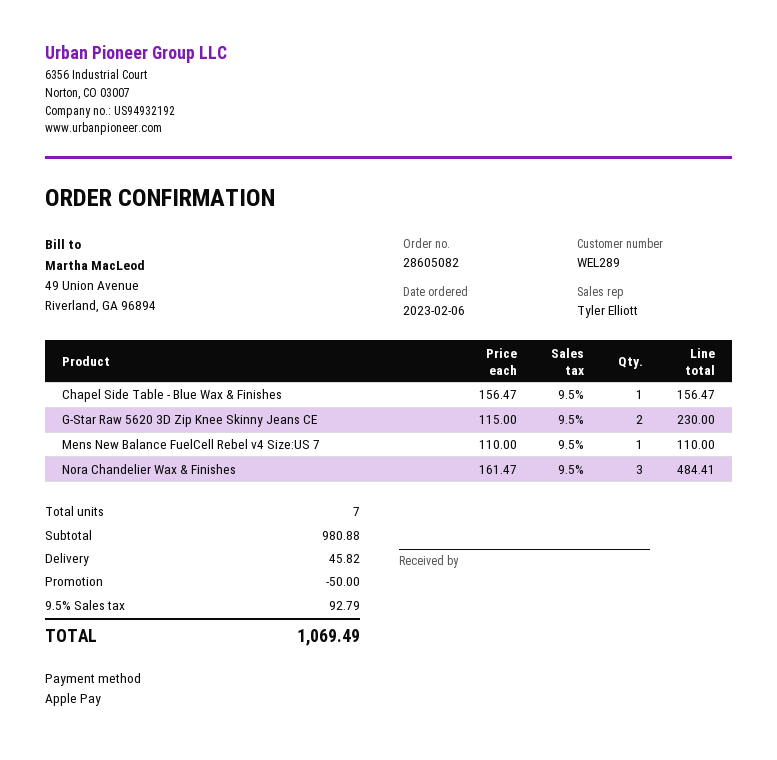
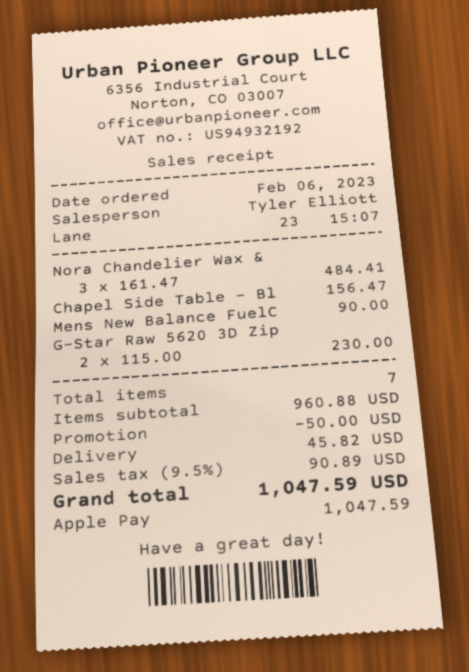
Mens New Balance FuelCell Rebel v4 Size:US 7: 1 x 110.00 = 110.00 -> 1 x 90.00 = 90.00
subtotal: 980.88 -> 960.88
tax: 9.5% = 92.79 -> 9.5% = 90.89
total: 1069.49 -> 1047.59

